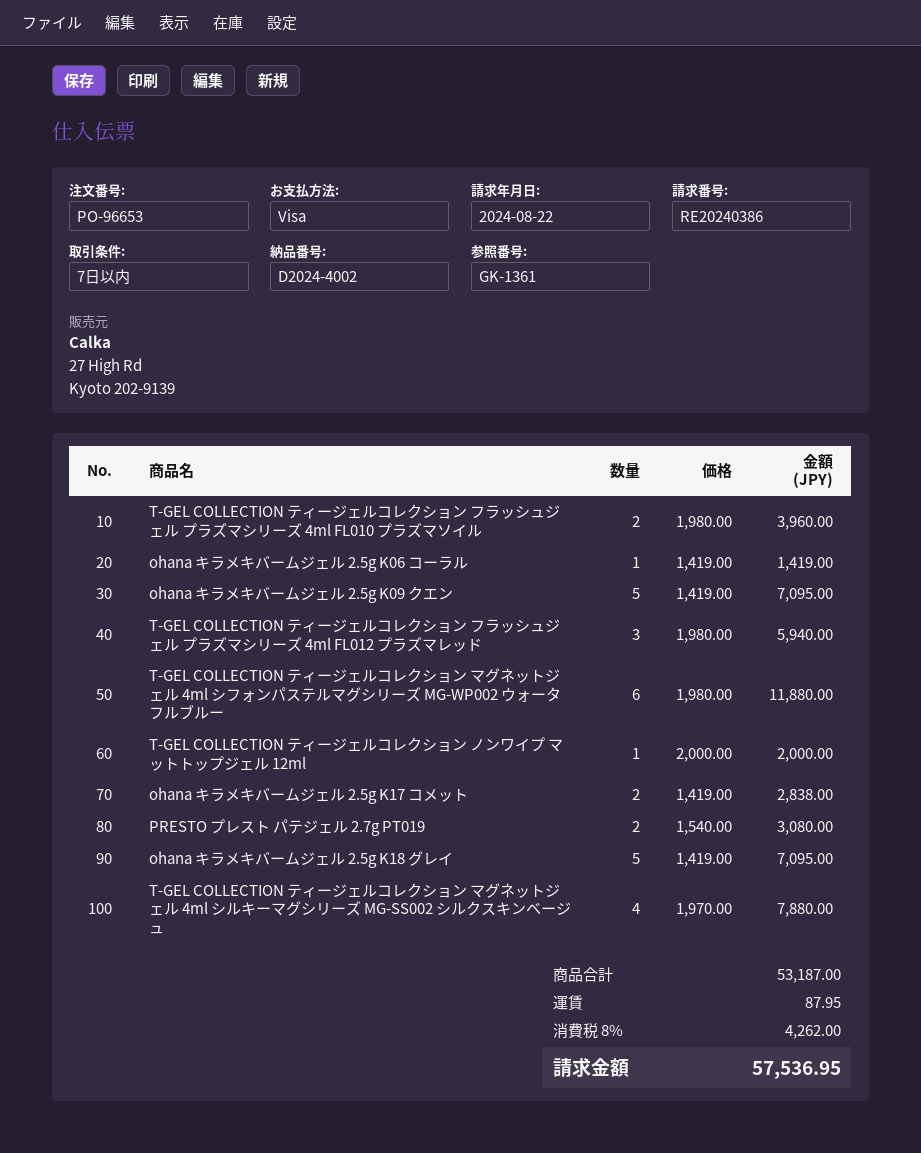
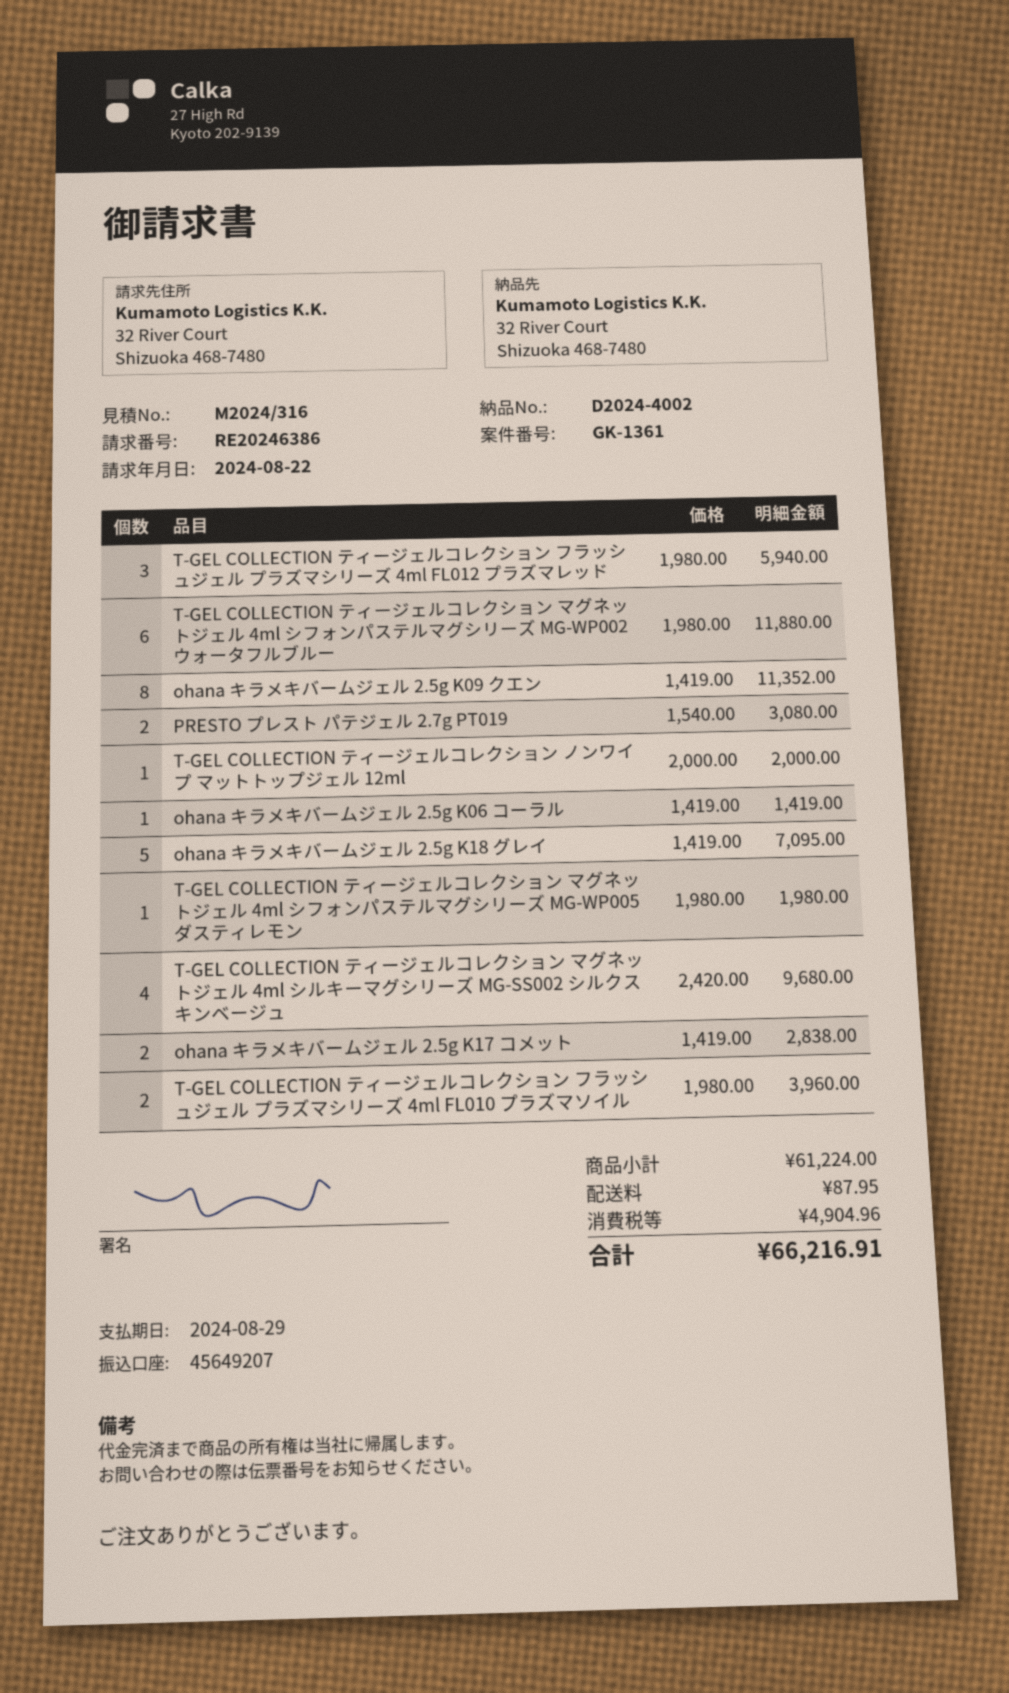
invoice number: RE20240386 -> RE20246386
ohana キラメキバームジェル 2.5g K09 クエン: 5 x 1419.00 = 7095.00 -> 8 x 1419.00 = 11352.00
T-GEL COLLECTION ティージェルコレクション マグネットジェル 4ml シルキーマグシリーズ MG-SS002 シルクスキンベージュ: 4 x 1970.00 = 7880.00 -> 4 x 2420.00 = 9680.00
T-GEL COLLECTION ティージェルコレクション マグネットジェル 4ml シフォンパステルマグシリーズ MG-WP005 ダスティレモン: none -> 1 x 1980.00 = 1980.00
subtotal: 53187.00 -> 61224.00
tax: 4262.00 -> 4904.96
total: 57536.95 -> 66216.91

